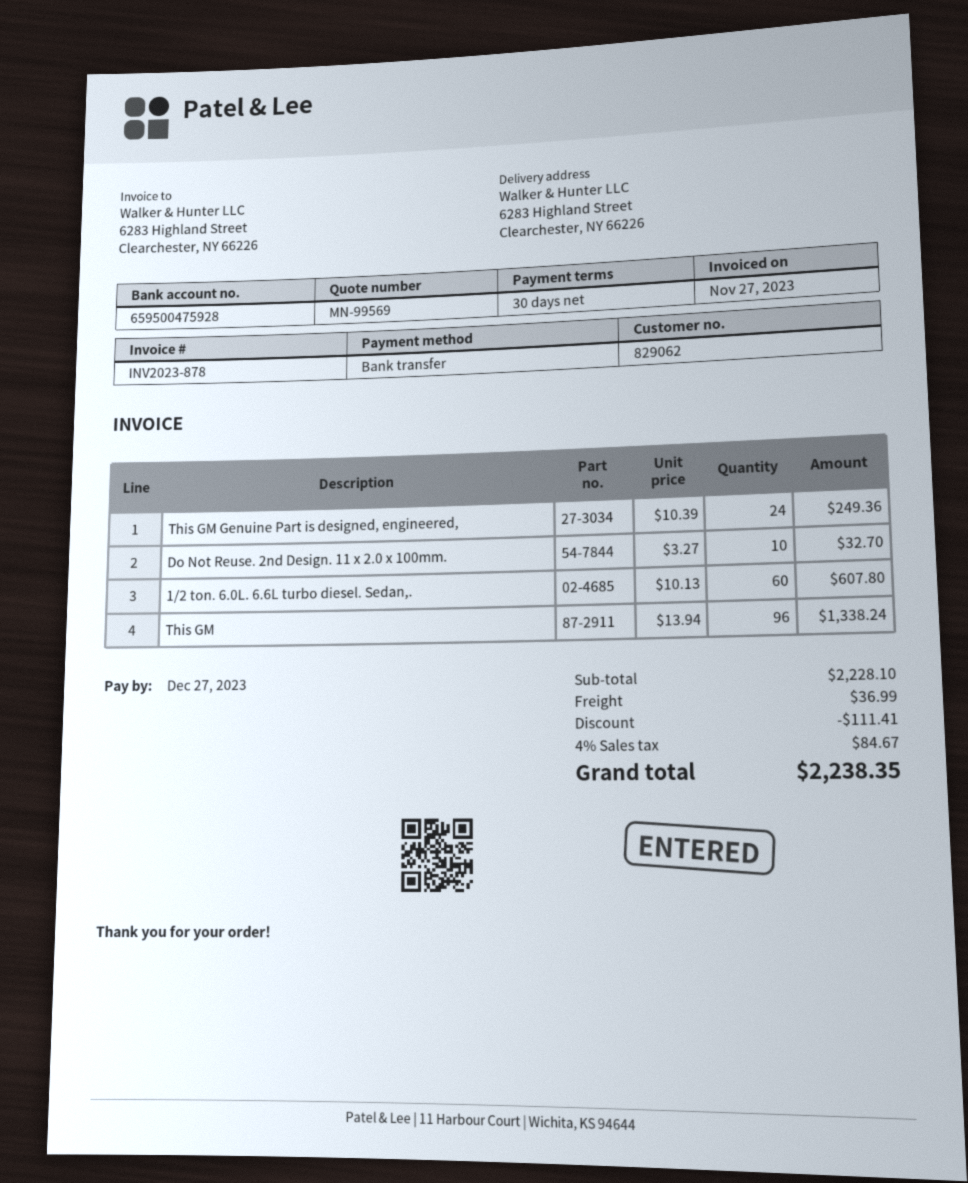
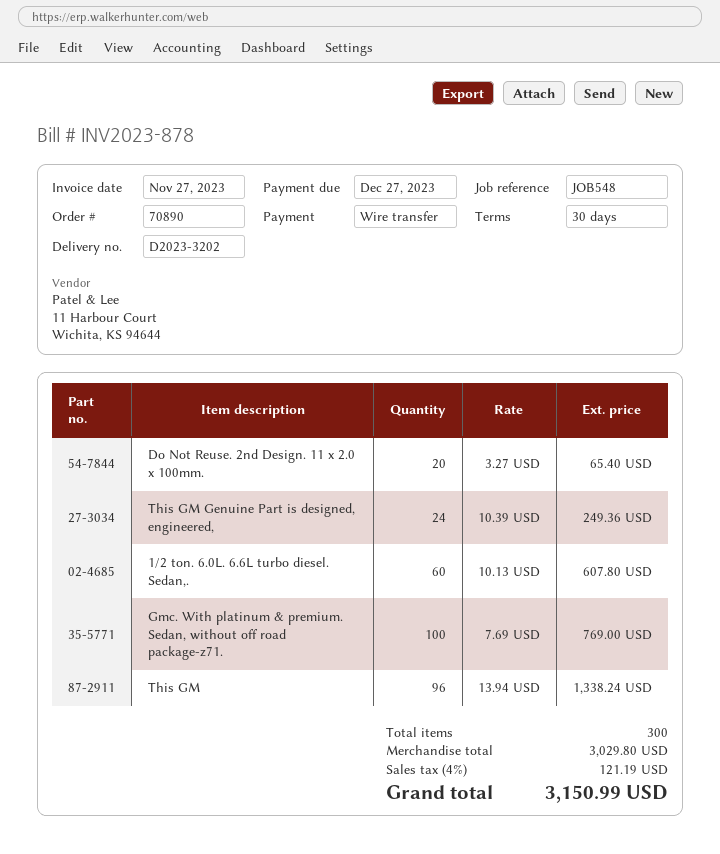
Do Not Reuse. 2nd Design. 11 x 2.0 x 100mm.: 10 x 3.27 = 32.70 -> 20 x 3.27 = 65.40
Gmc. With platinum & premium. Sedan, without off road package-z71.: none -> 100 x 7.69 = 769.00
subtotal: 2228.10 -> 3029.80
discount: 111.41 -> none
shipping: 36.99 -> none
tax: 4% = 84.67 -> 4% = 121.19
total: 2238.35 -> 3150.99

